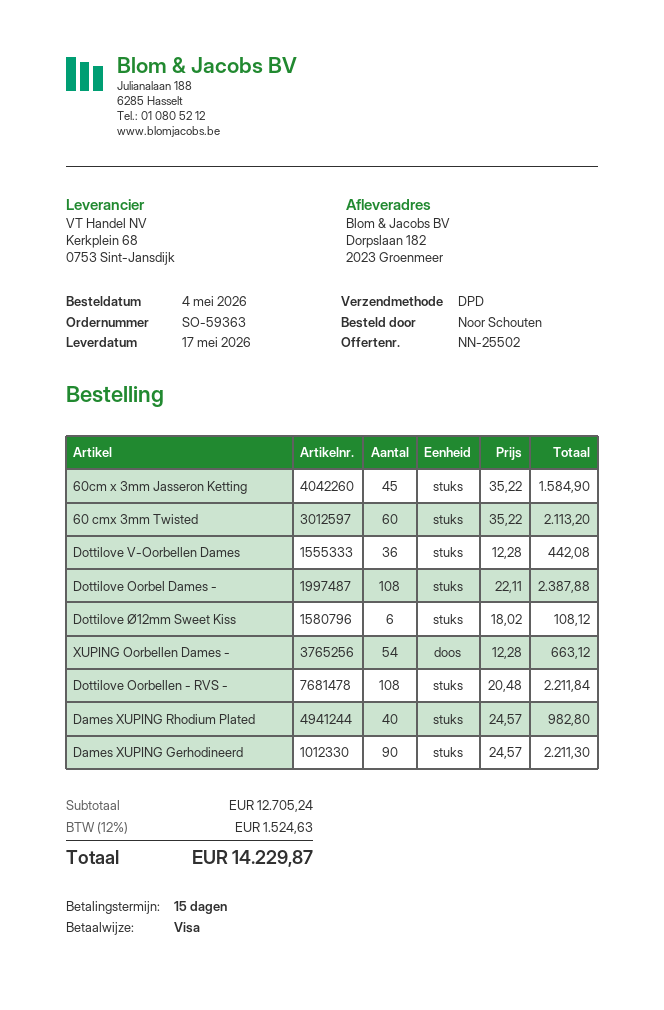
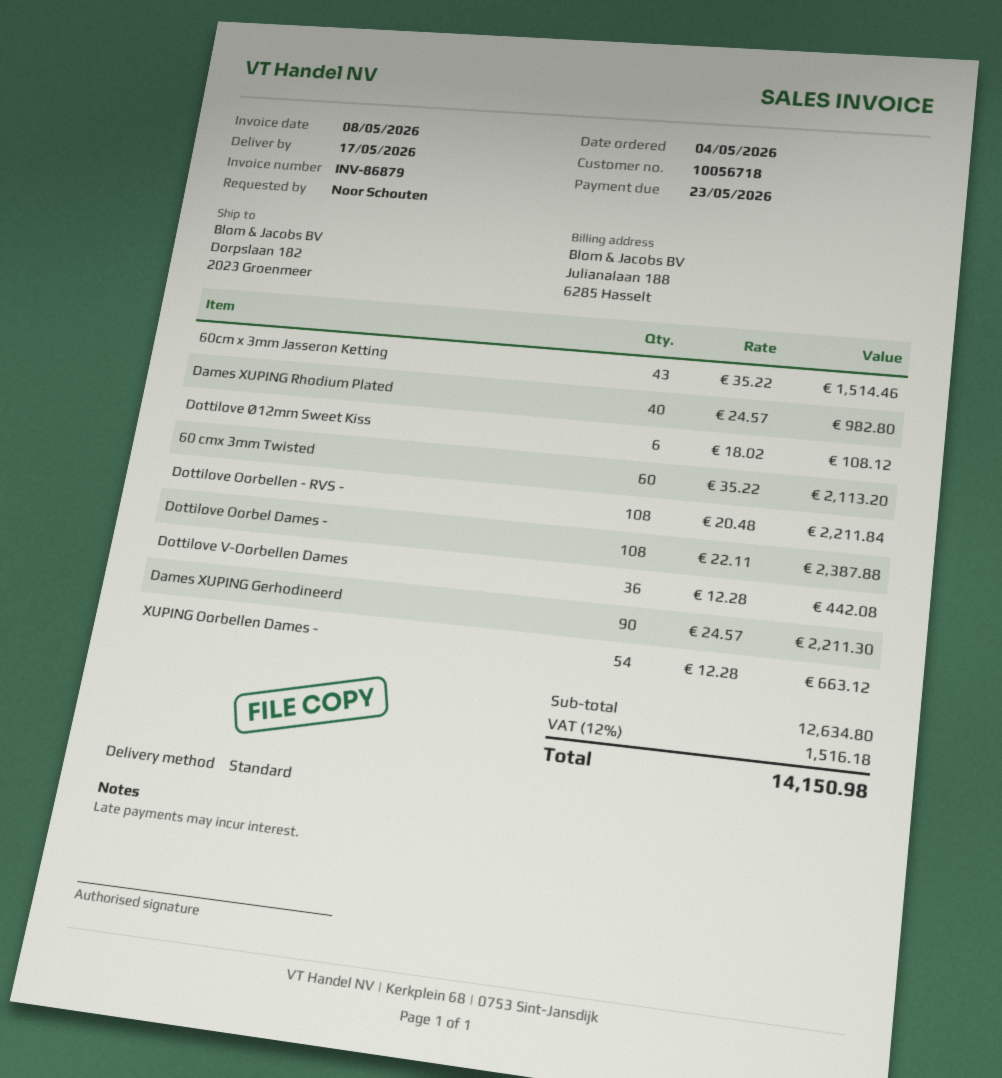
shipping method: DPD -> standard
60cm x 3mm Jasseron Ketting: 45 x 35.22 = 1584.90 -> 43 x 35.22 = 1514.46
subtotal: 12705.24 -> 12634.80
tax: 12% = 1524.63 -> 12% = 1516.18
total: 14229.87 -> 14150.98

